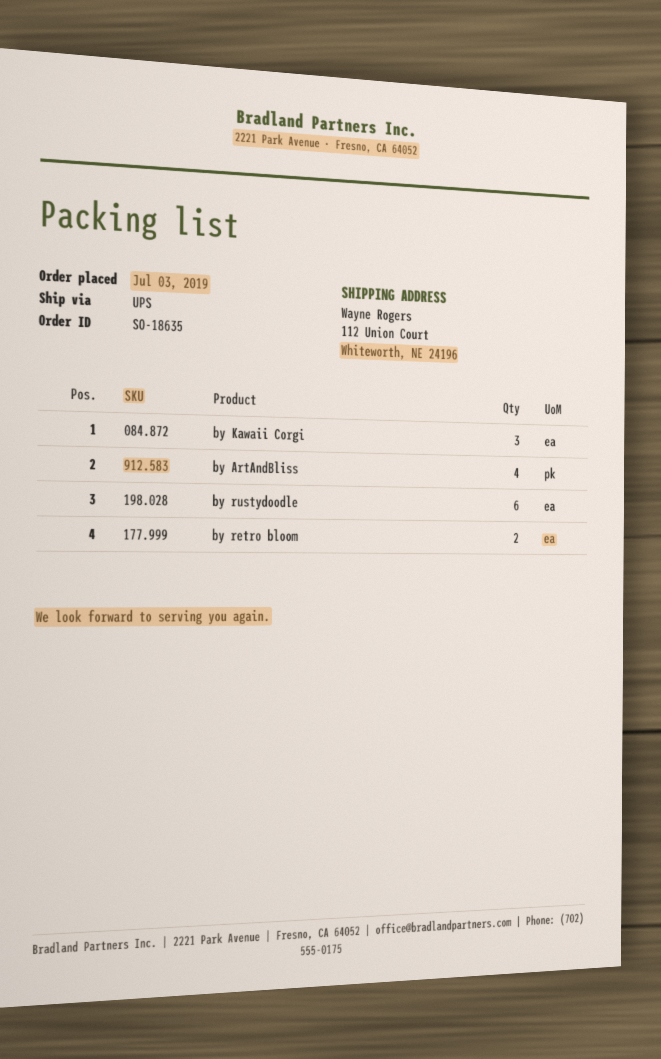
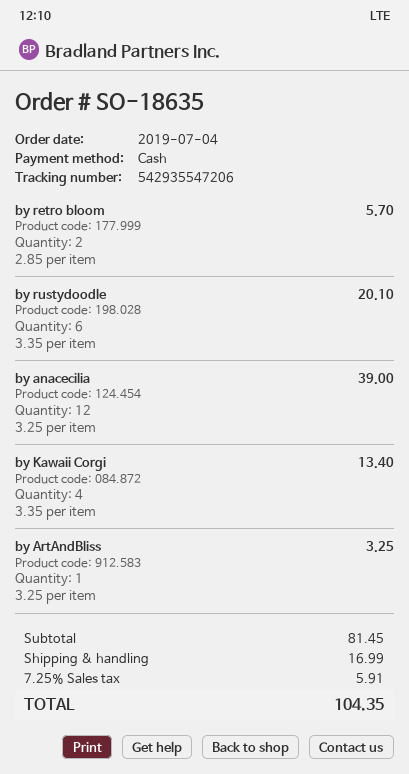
order date: 2019-07-03 -> 2019-07-04
by Kawaii Corgi: 3 -> 4
by ArtAndBliss: 4 -> 1
by anacecilia: none -> 12

